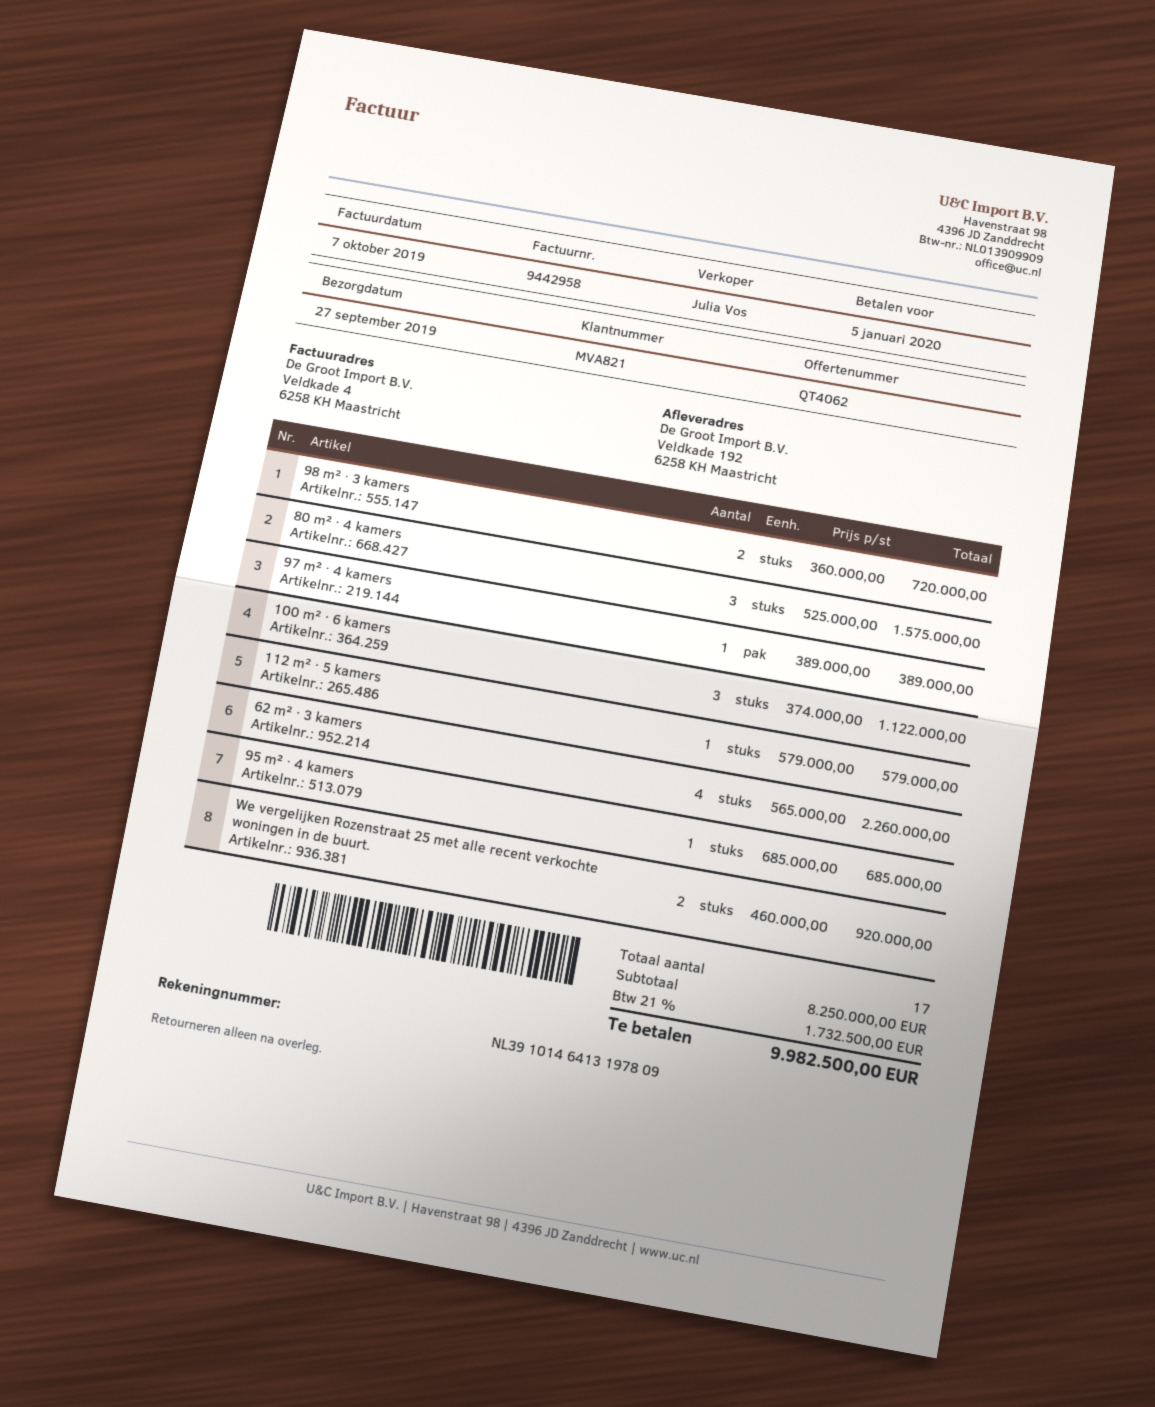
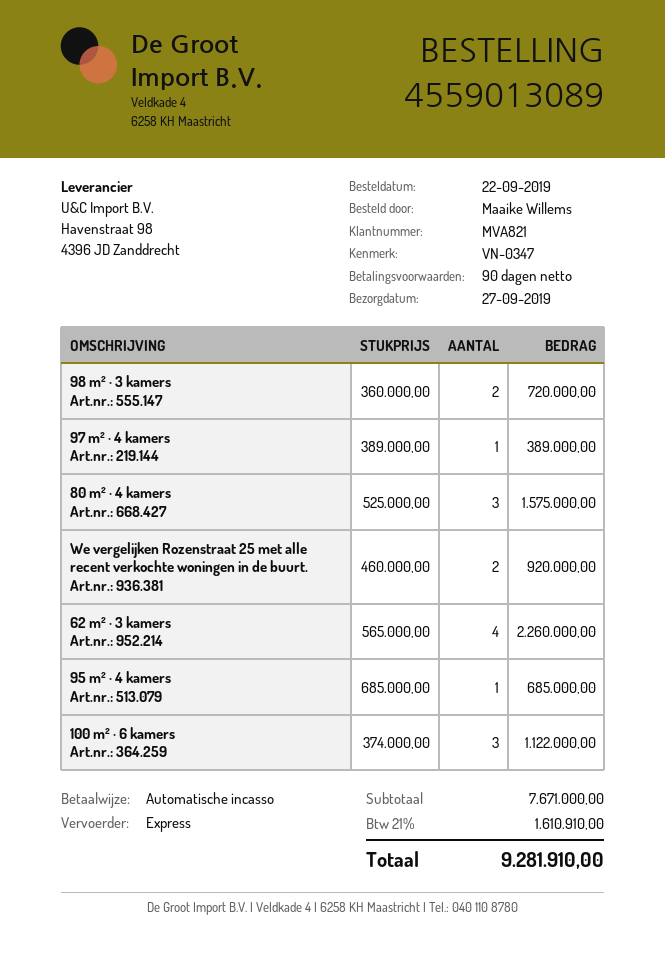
112 m² · 5 kamers: 1 x 579000.00 = 579000.00 -> none
subtotal: 8250000.00 -> 7671000.00
tax: 21% = 1732500.00 -> 21% = 1610910.00
total: 9982500.00 -> 9281910.00

